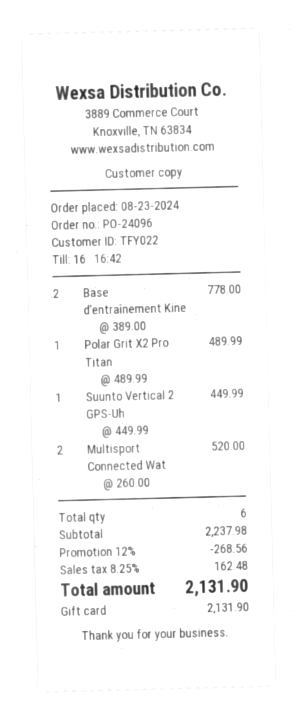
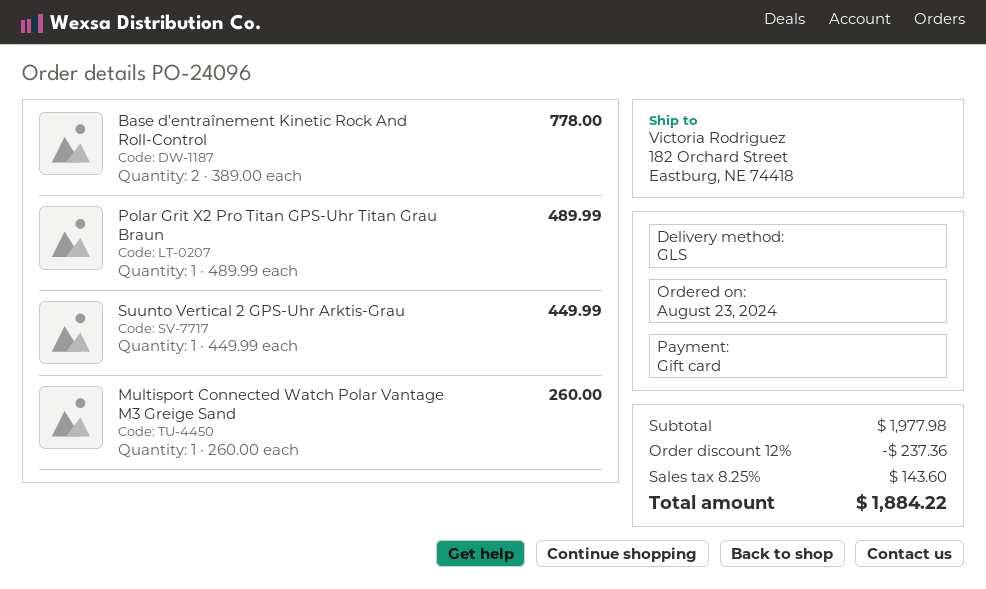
Multisport Connected Wat: 2 x 260.00 = 520.00 -> 1 x 260.00 = 260.00
subtotal: 2237.98 -> 1977.98
discount: 12% = 268.56 -> 12% = 237.36
tax: 8.25% = 162.48 -> 8.25% = 143.60
total: 2131.90 -> 1884.22

